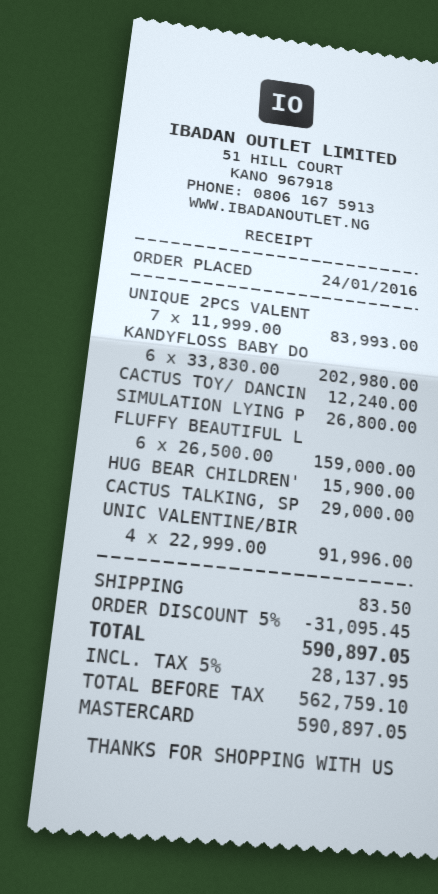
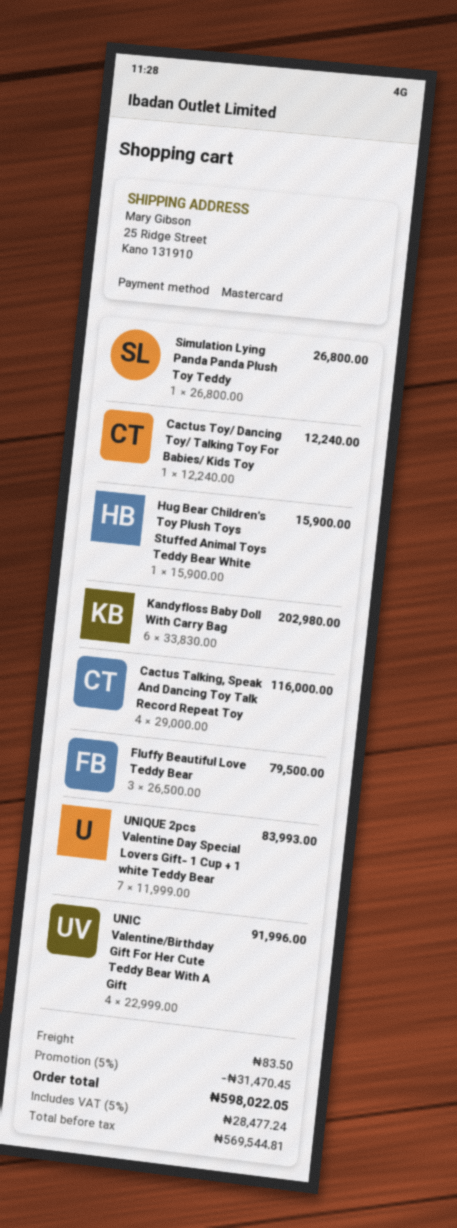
FLUFFY BEAUTIFUL L: 6 x 26500.00 = 159000.00 -> 3 x 26500.00 = 79500.00
CACTUS TALKING, SP: 1 x 29000.00 = 29000.00 -> 4 x 29000.00 = 116000.00
discount: 5% = 31095.45 -> 5% = 31470.45
net: 562759.10 -> 569544.81
tax: 5% = 28137.95 -> 5% = 28477.24
total: 590897.05 -> 598022.05

